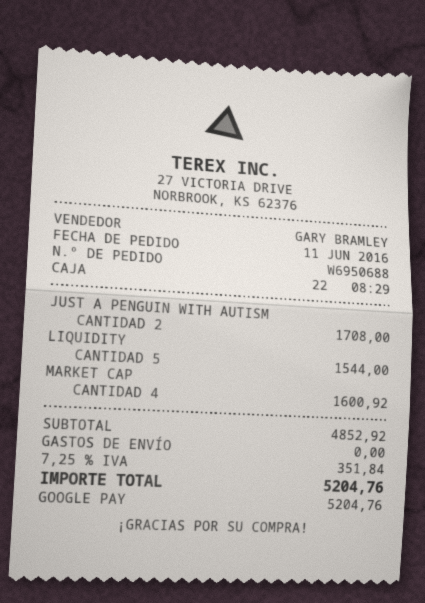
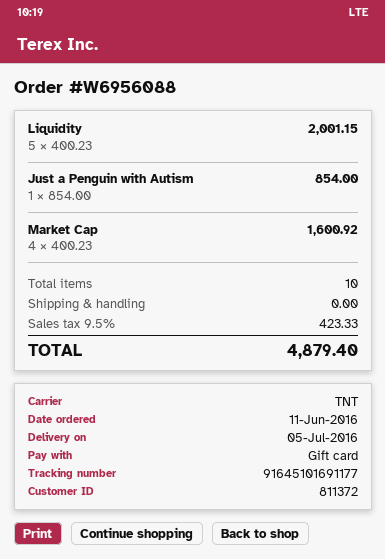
order number: W6950688 -> W6956088
payment method: Google Pay -> gift card
JUST A PENGUIN WITH AUTISM: 2 for 1708.00 -> 1 for 854.00
LIQUIDITY: 5 for 1544.00 -> 5 for 2001.15
tax: 7.25% = 351.84 -> 9.5% = 423.33
total: 5204.76 -> 4879.40

